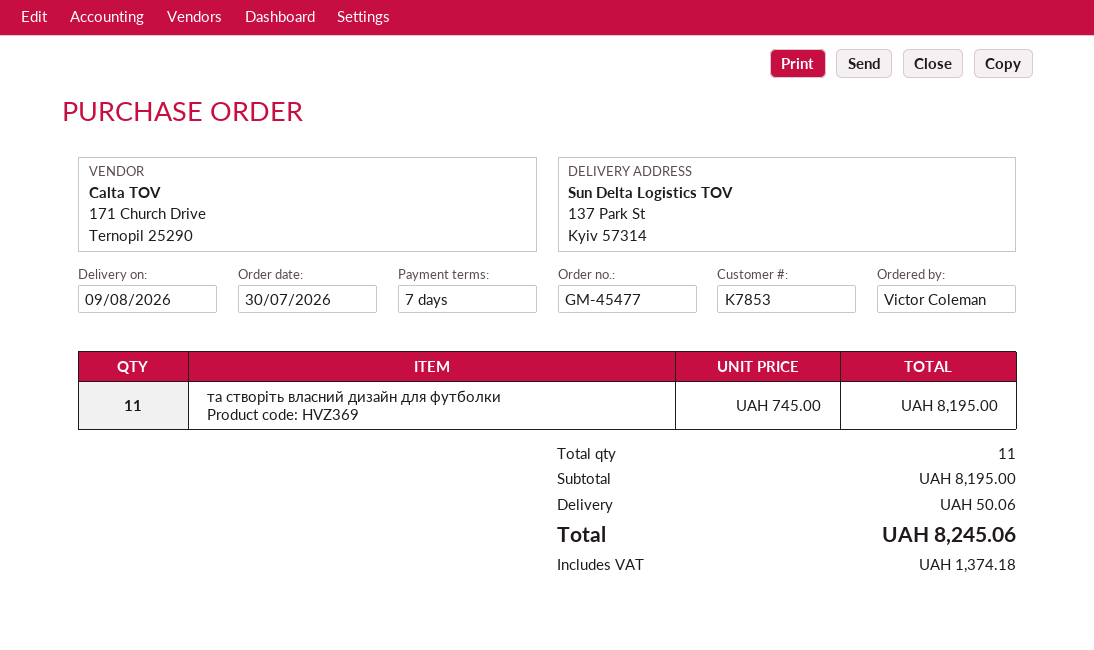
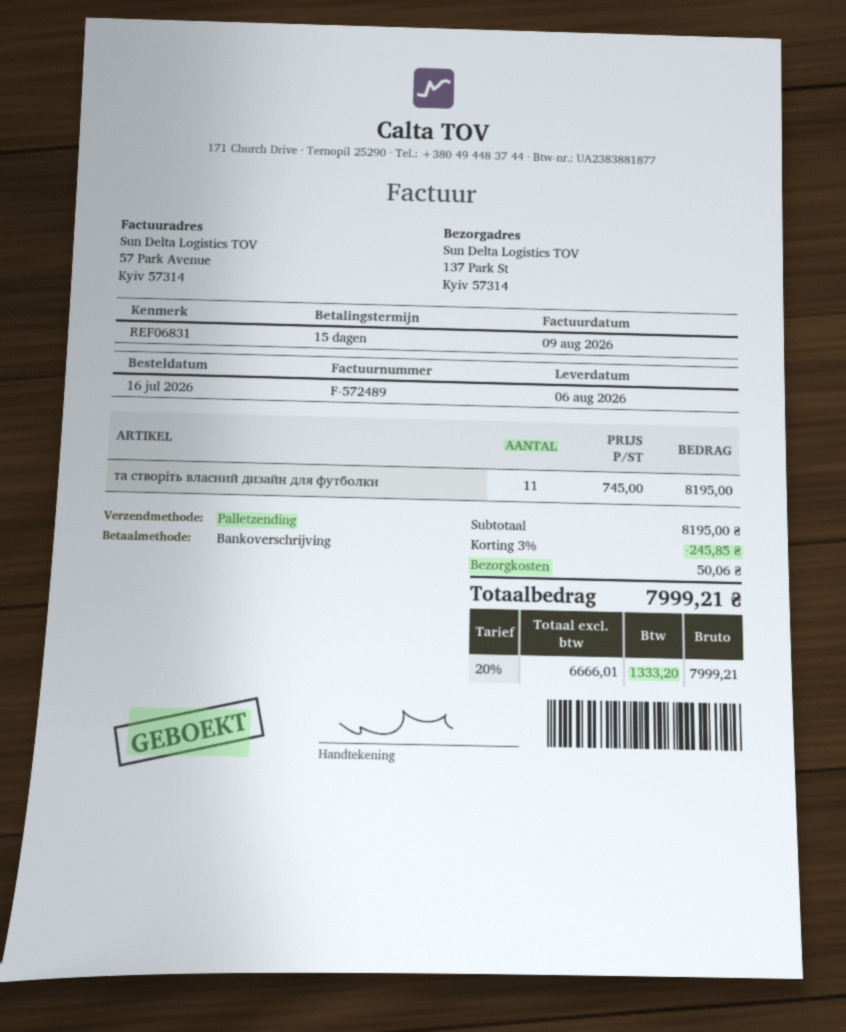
order date: 2026-07-30 -> 2026-07-16
delivery date: 2026-08-09 -> 2026-08-06
payment terms: 7 days -> 15 days
discount: none -> 3% = 245.85
tax: 1374.18 -> 1333.20
total: 8245.06 -> 7999.21

